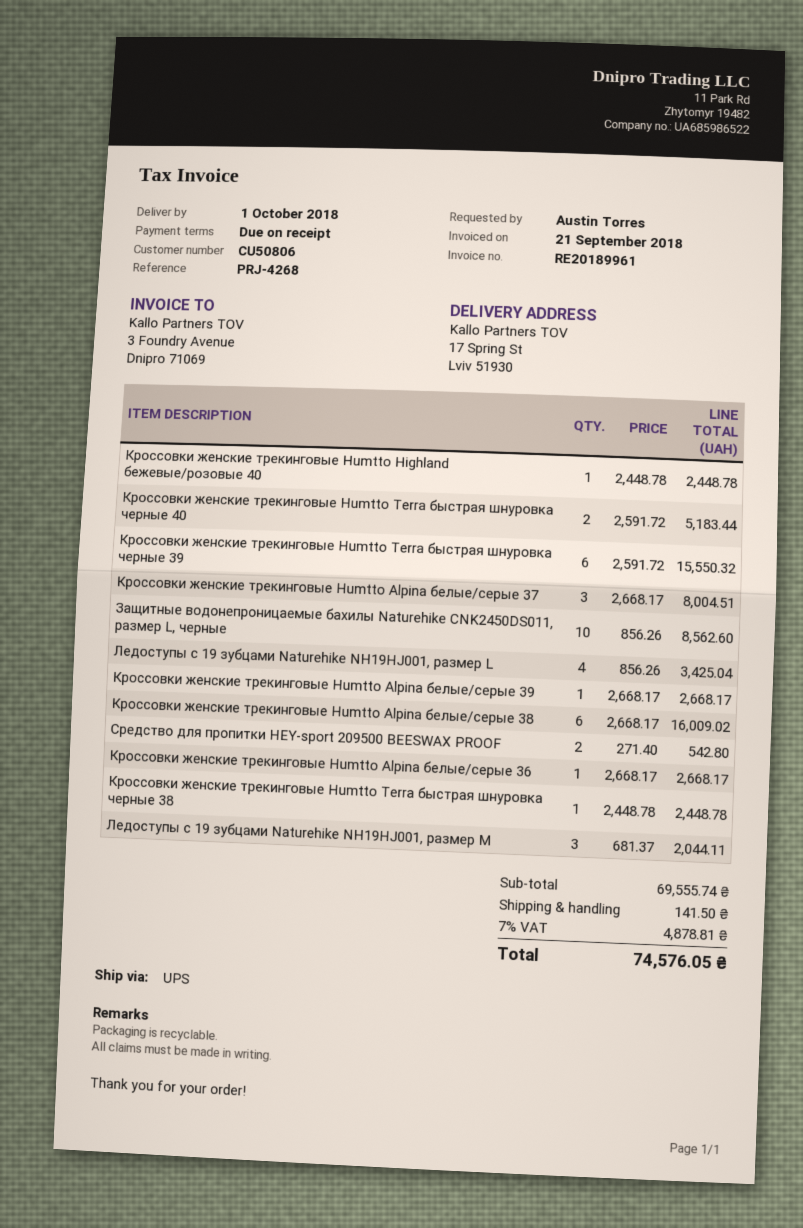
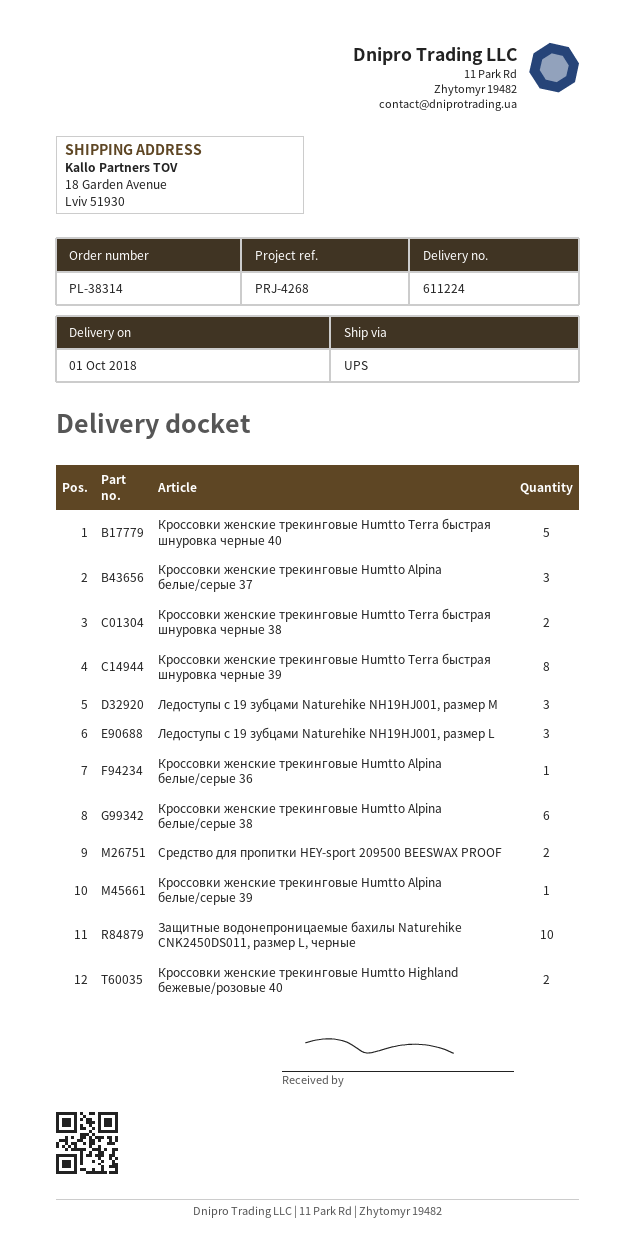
ship to: 17 Spring St, Lviv 51930 -> 18 Garden Avenue, Lviv 51930
Кроссовки женские трекинговые Humtto Highland бежевые/розовые 40: 1 -> 2
Кроссовки женские трекинговые Humtto Terra быстрая шнуровка черные 40: 2 -> 5
Кроссовки женские трекинговые Humtto Terra быстрая шнуровка черные 39: 6 -> 8
Ледоступы с 19 зубцами Naturehike NH19HJ001, размер L: 4 -> 3
Кроссовки женские трекинговые Humtto Terra быстрая шнуровка черные 38: 1 -> 2

